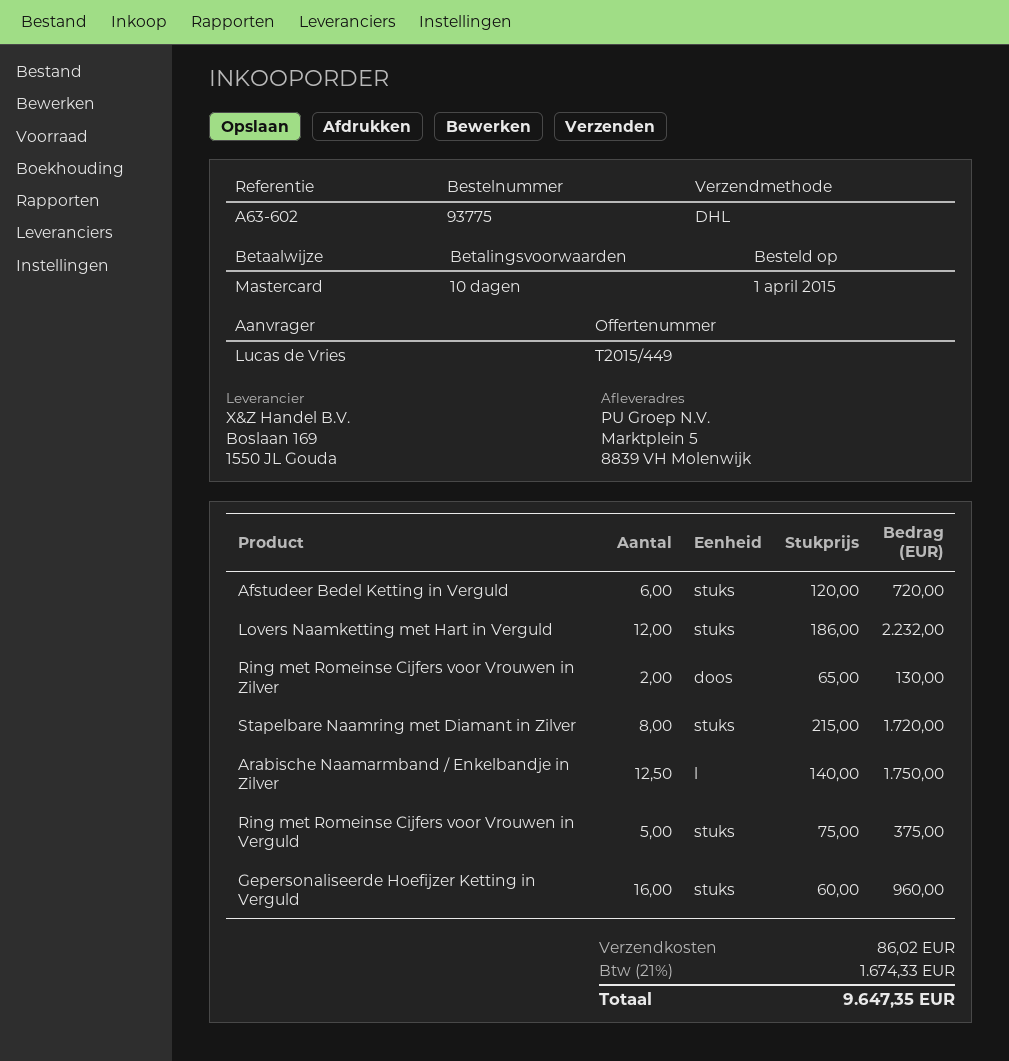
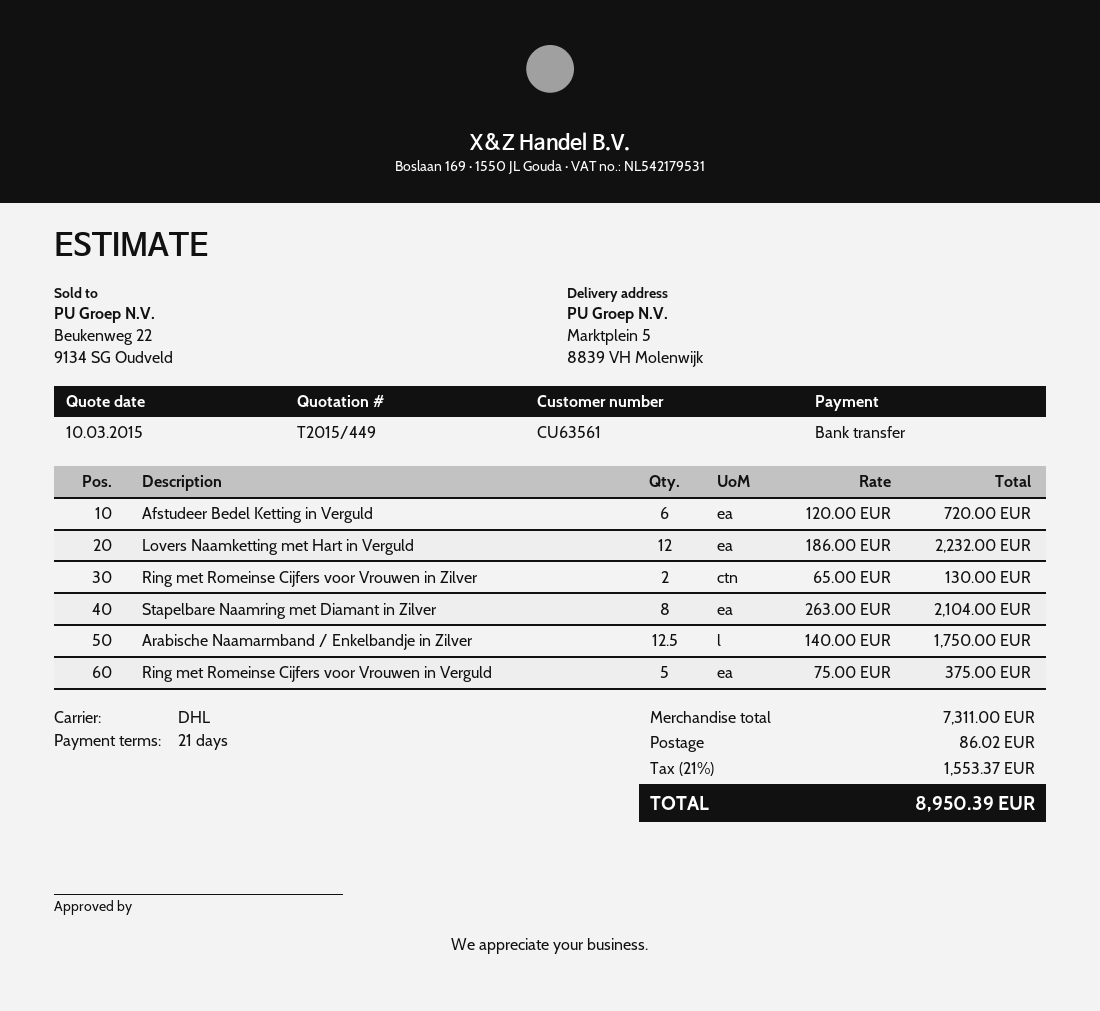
payment terms: 10 days -> 21 days
payment method: Mastercard -> bank transfer
Stapelbare Naamring met Diamant in Zilver: 8 x 215.00 = 1720.00 -> 8 x 263.00 = 2104.00
Gepersonaliseerde Hoefijzer Ketting in Verguld: 16 x 60.00 = 960.00 -> none
tax: 21% = 1674.33 -> 21% = 1553.37
total: 9647.35 -> 8950.39

